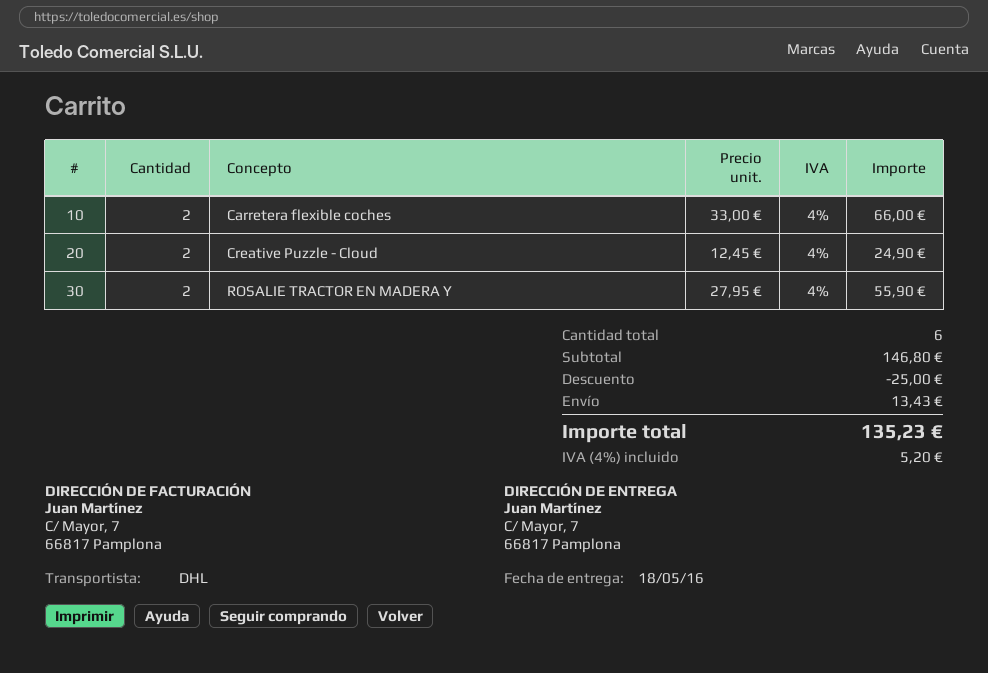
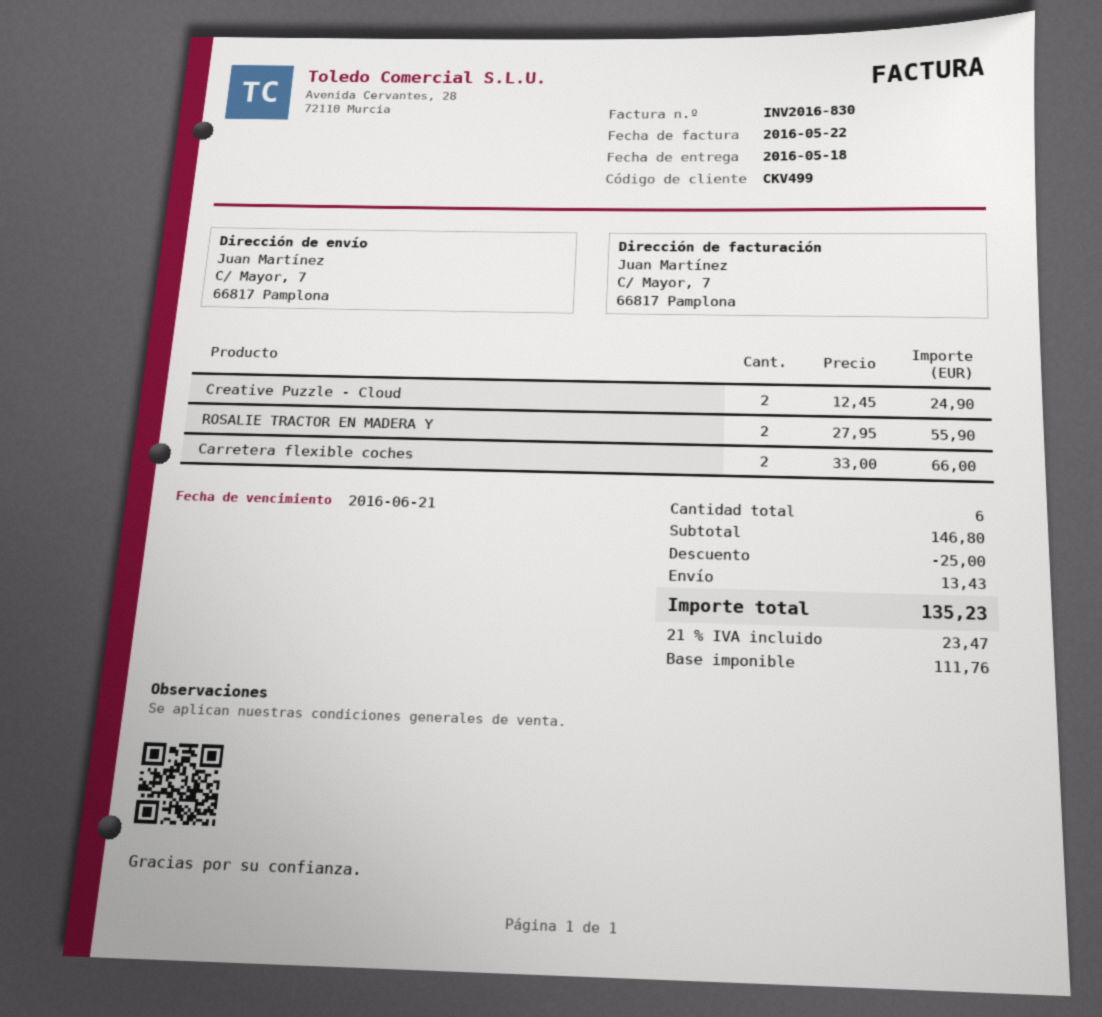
tax: 4% = 5.20 -> 21% = 23.47

